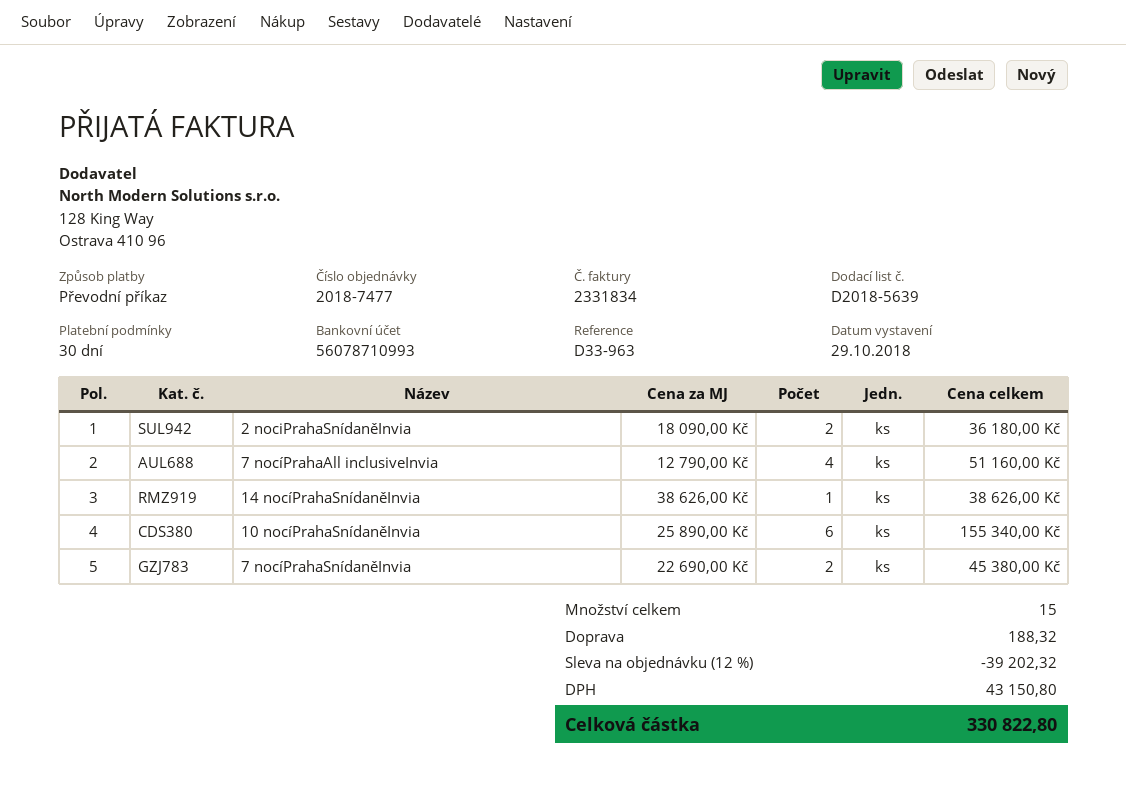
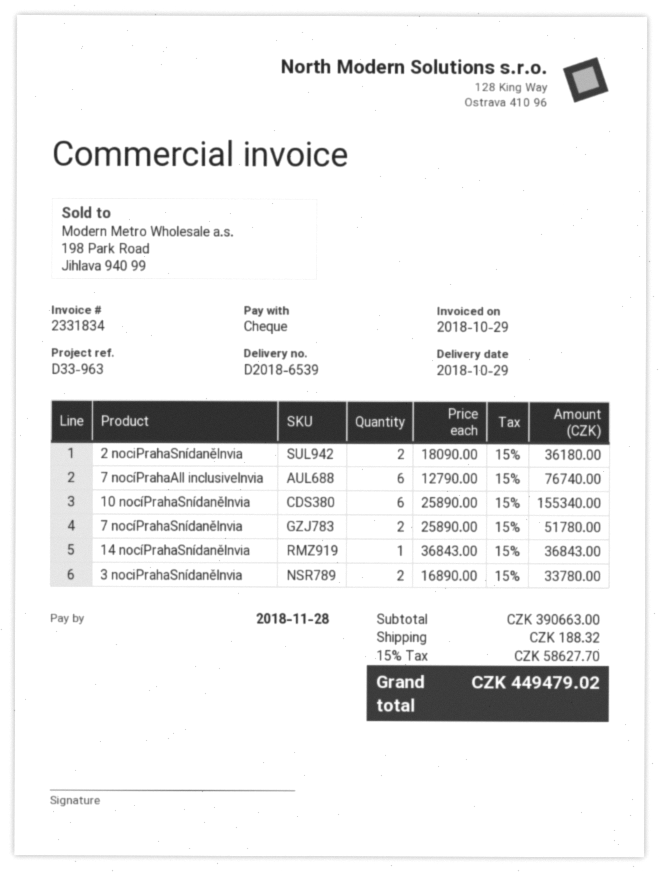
delivery note number: D2018-5639 -> D2018-6539
payment method: bank transfer -> cheque
7 nocíPrahaAll inclusiveInvia: 4 x 12790.00 = 51160.00 -> 6 x 12790.00 = 76740.00
14 nocíPrahaSnídaněInvia: 1 x 38626.00 = 38626.00 -> 1 x 36843.00 = 36843.00
7 nocíPrahaSnídaněInvia: 2 x 22690.00 = 45380.00 -> 2 x 25890.00 = 51780.00
3 nociPrahaSnídaněInvia: none -> 2 x 16890.00 = 33780.00
discount: 12% = 39202.32 -> none
tax: 43150.80 -> 58627.70
total: 330822.80 -> 449479.02

